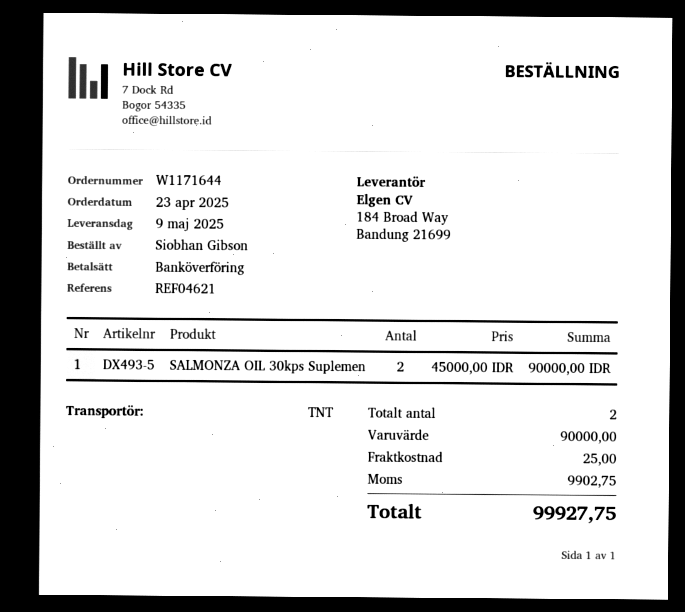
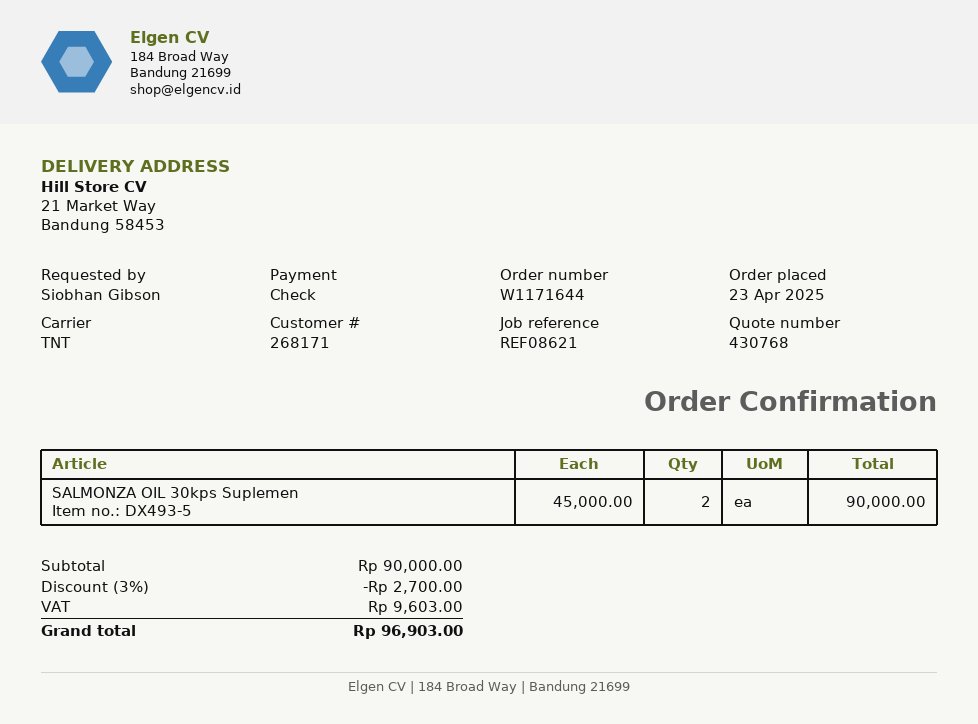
reference: REF04621 -> REF08621
payment method: bank transfer -> cheque
discount: none -> 3% = 2700.00
shipping: 25.00 -> none
tax: 9902.75 -> 9603.00
total: 99927.75 -> 96903.00

